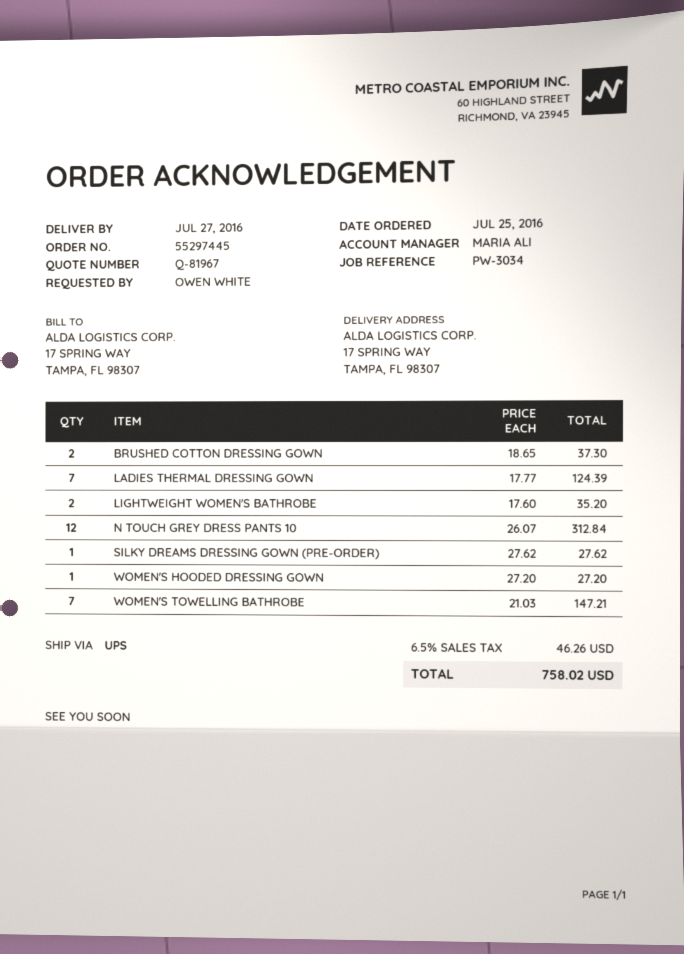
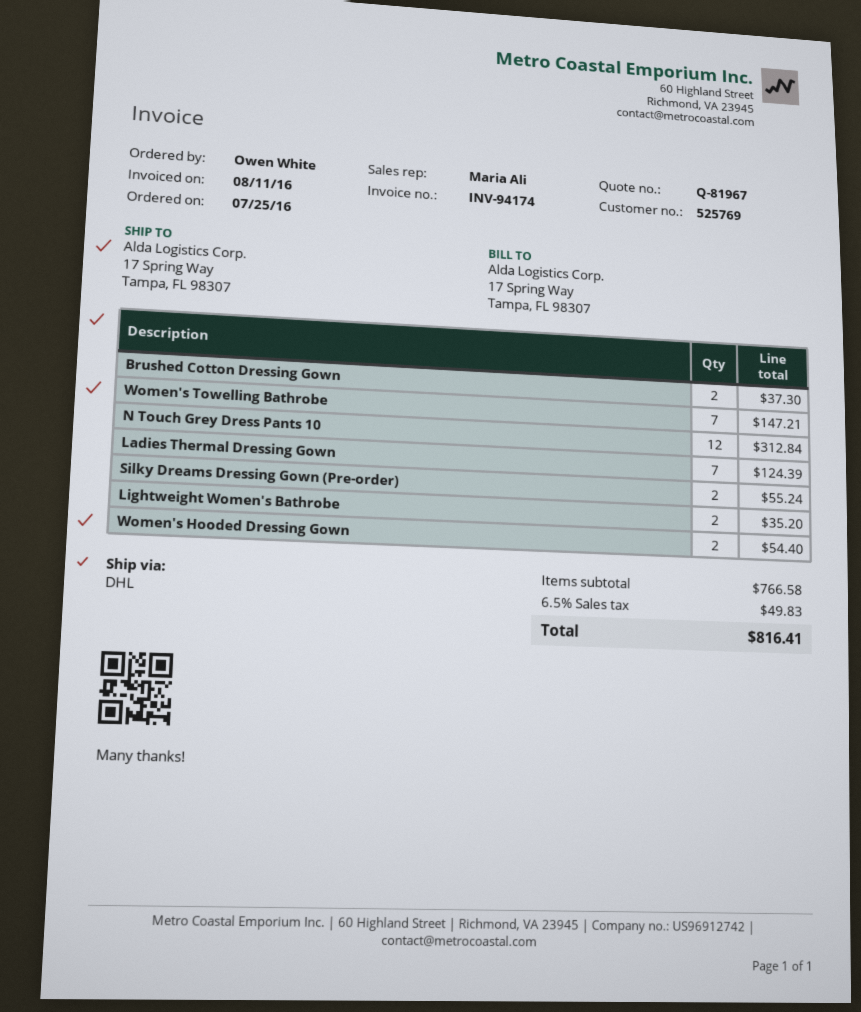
shipping method: UPS -> DHL
SILKY DREAMS DRESSING GOWN (PRE-ORDER): 1 for 27.62 -> 2 for 55.24
WOMEN'S HOODED DRESSING GOWN: 1 for 27.20 -> 2 for 54.40
tax: 6.5% = 46.26 -> 6.5% = 49.83
total: 758.02 -> 816.41

